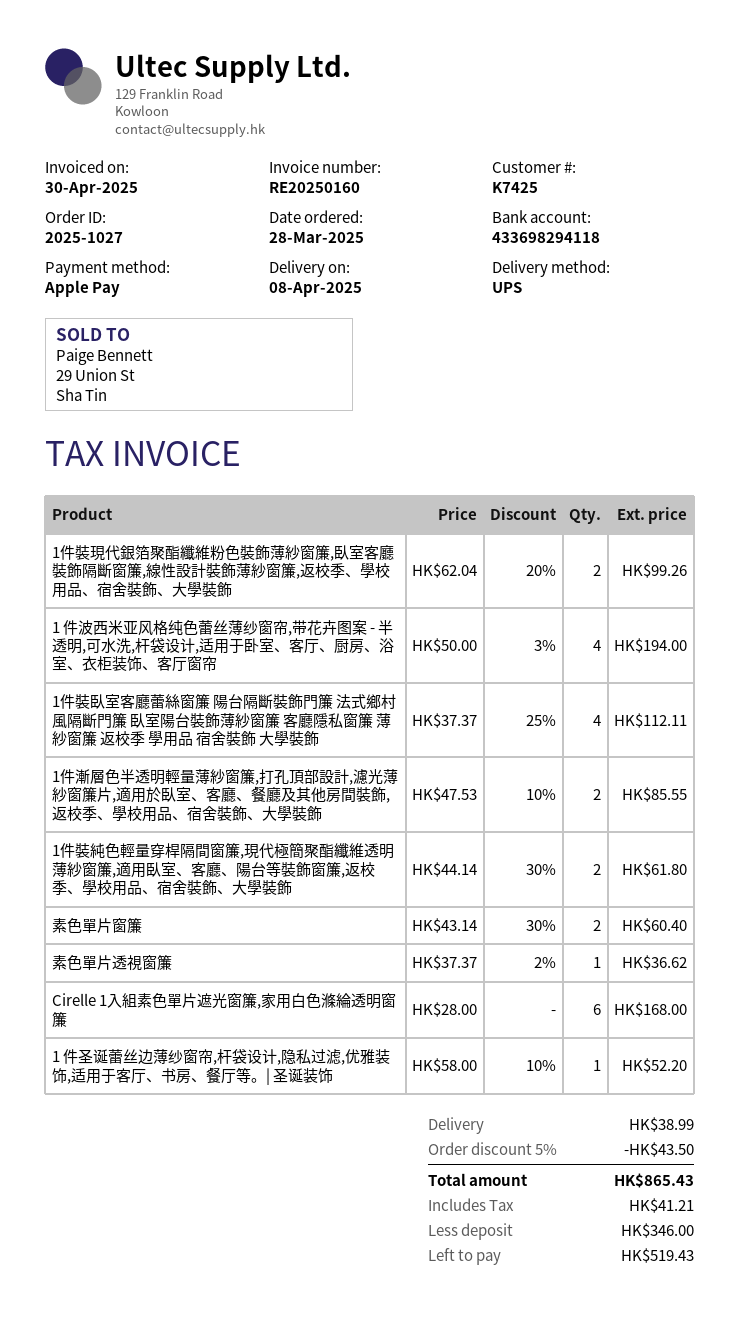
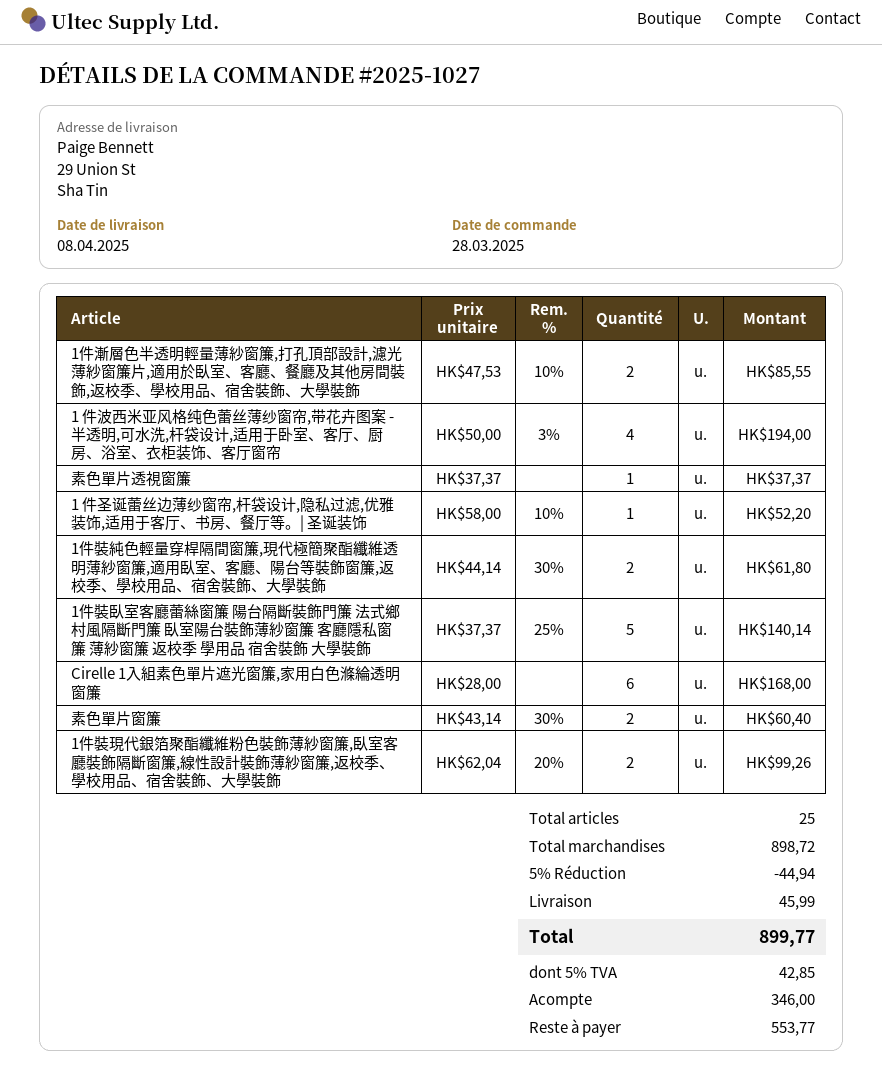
1件裝臥室客廳蕾絲窗簾 陽台隔斷裝飾門簾 法式鄉村風隔斷門簾 臥室陽台裝飾薄紗窗簾 客廳隱私窗簾 薄紗窗簾 返校季 學用品 宿舍裝飾 大學裝飾: 4 x 37.37 - 25% = 112.11 -> 5 x 37.37 - 25% = 140.14
素色單片透視窗簾: 1 x 37.37 - 2% = 36.62 -> 1 x 37.37 = 37.37
discount: 5% = 43.50 -> 5% = 44.94
shipping: 38.99 -> 45.99
tax: 41.21 -> 42.85
total: 865.43 -> 899.77
balance: 519.43 -> 553.77

